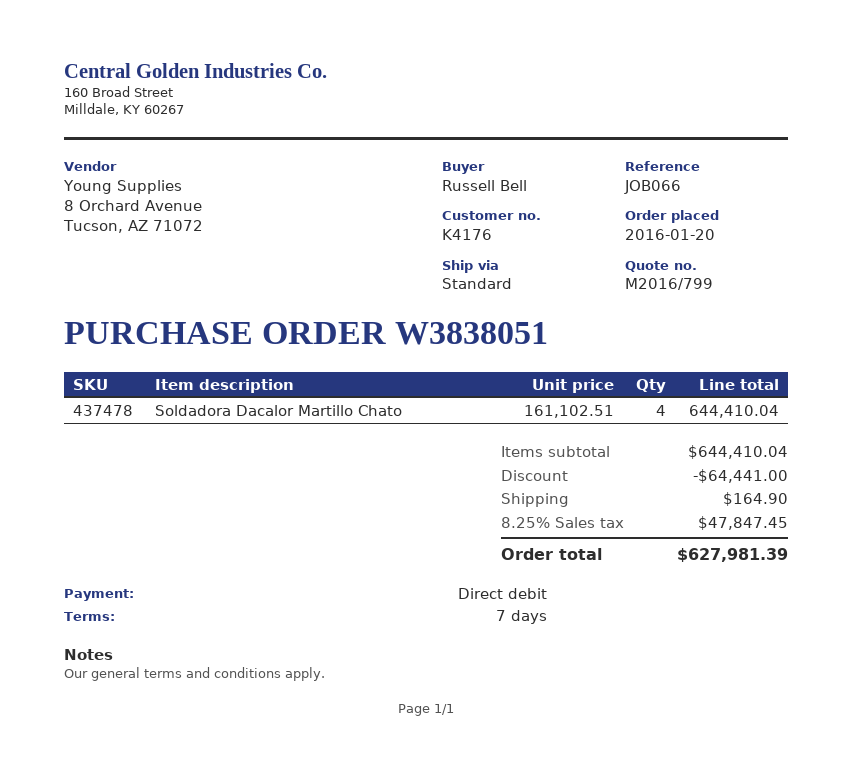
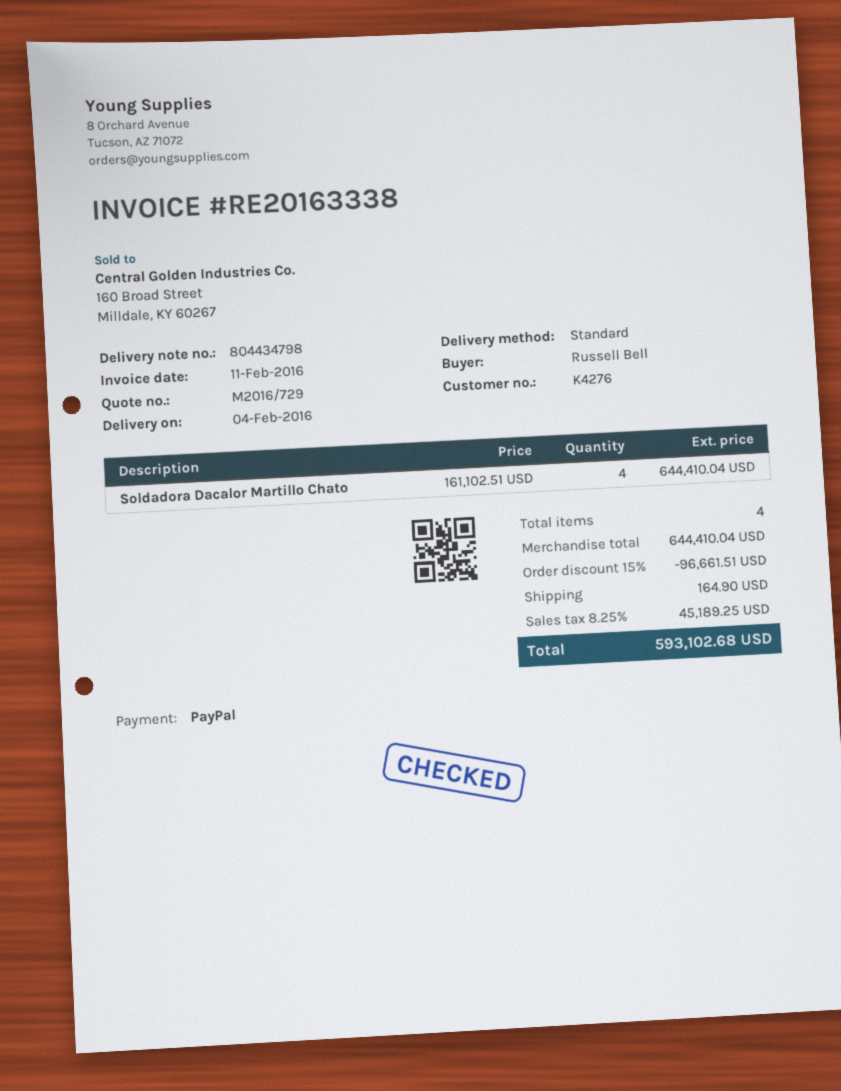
quote number: M2016/799 -> M2016/729
customer number: K4176 -> K4276
payment method: direct debit -> PayPal
discount: 64441.00 -> 96661.51
tax: 8.25% = 47847.45 -> 8.25% = 45189.25
total: 627981.39 -> 593102.68

